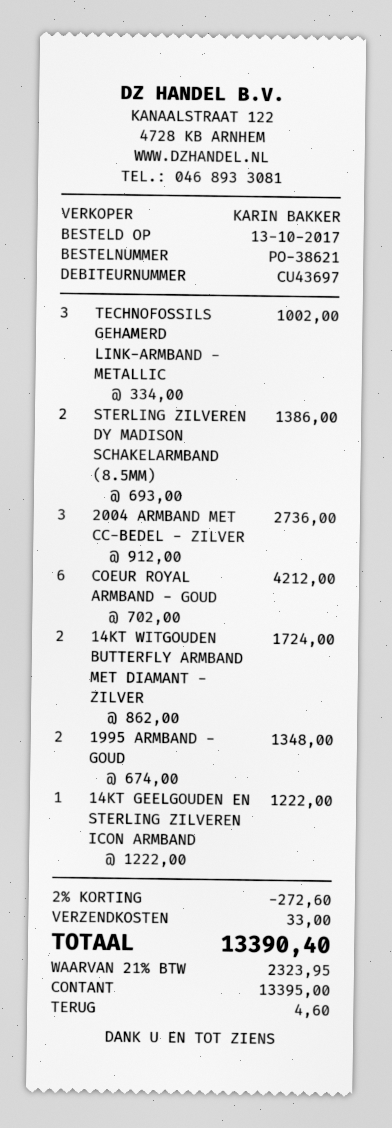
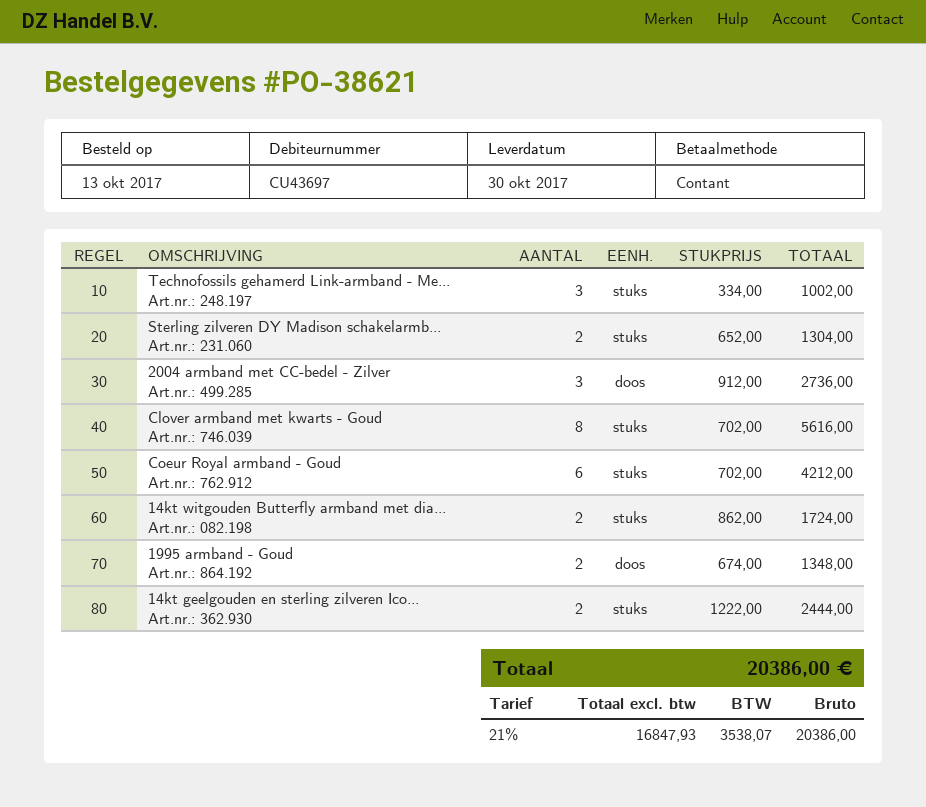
STERLING ZILVEREN DY MADISON SCHAKELARMBAND (8.5MM): 2 x 693.00 = 1386.00 -> 2 x 652.00 = 1304.00
14KT GEELGOUDEN EN STERLING ZILVEREN ICON ARMBAND: 1 x 1222.00 = 1222.00 -> 2 x 1222.00 = 2444.00
Clover armband met kwarts - Goud: none -> 8 x 702.00 = 5616.00
discount: 2% = 272.60 -> none
shipping: 33.00 -> none
tax: 21% = 2323.95 -> 21% = 3538.07
total: 13390.40 -> 20386.00

